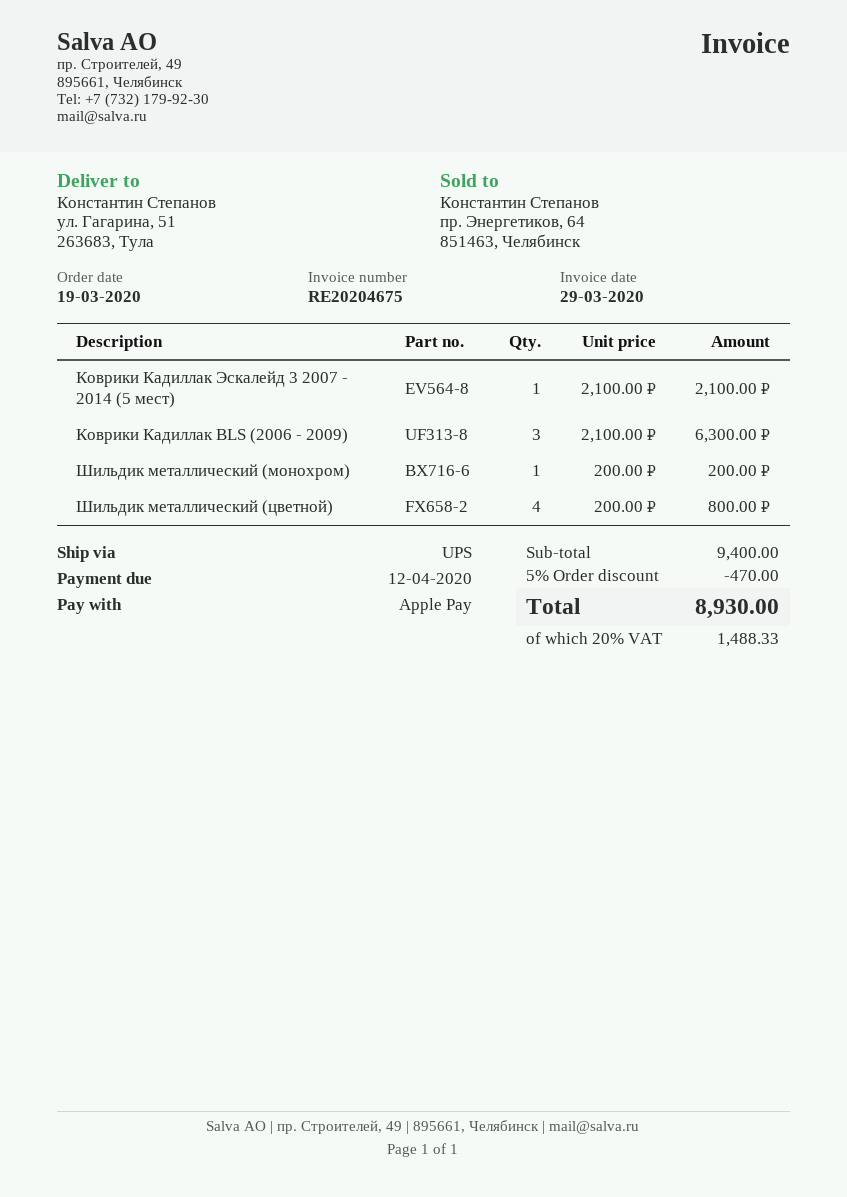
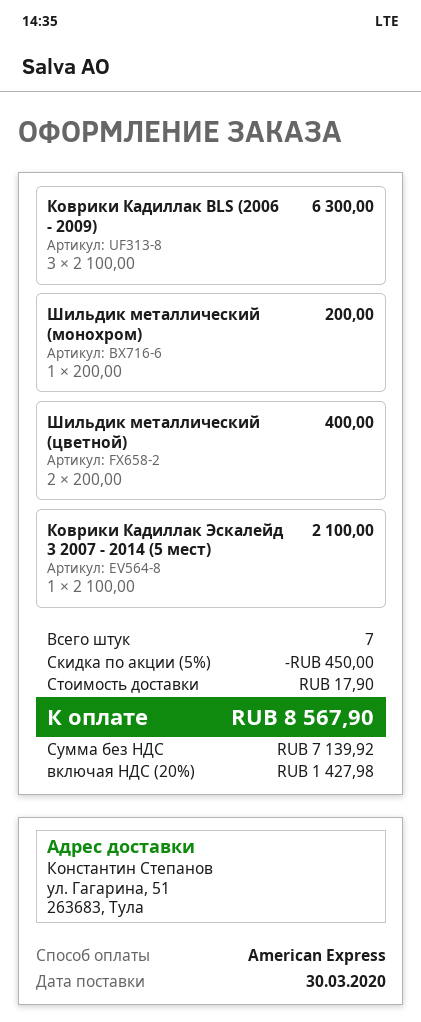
payment method: Apple Pay -> American Express
Шильдик металлический (цветной): 4 x 200.00 = 800.00 -> 2 x 200.00 = 400.00
discount: 5% = 470.00 -> 5% = 450.00
shipping: none -> 17.90
tax: 20% = 1488.33 -> 20% = 1427.98
total: 8930.00 -> 8567.90

